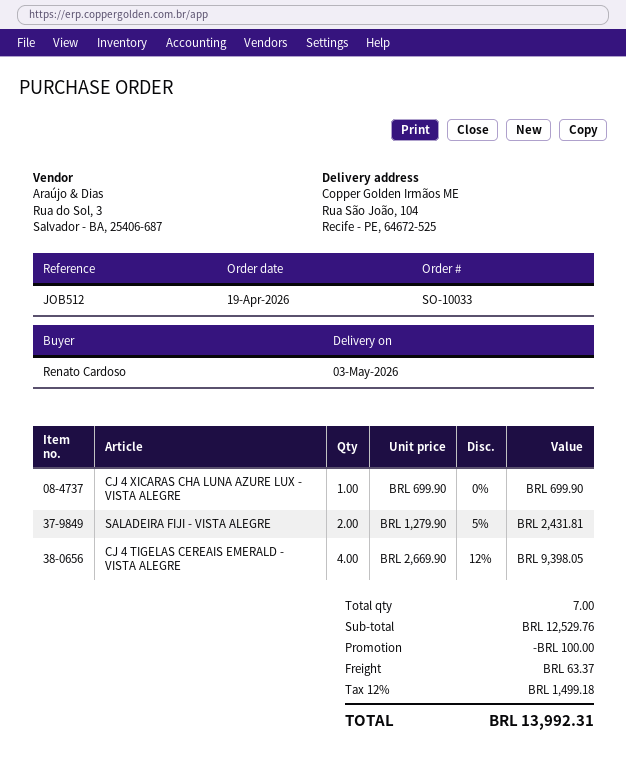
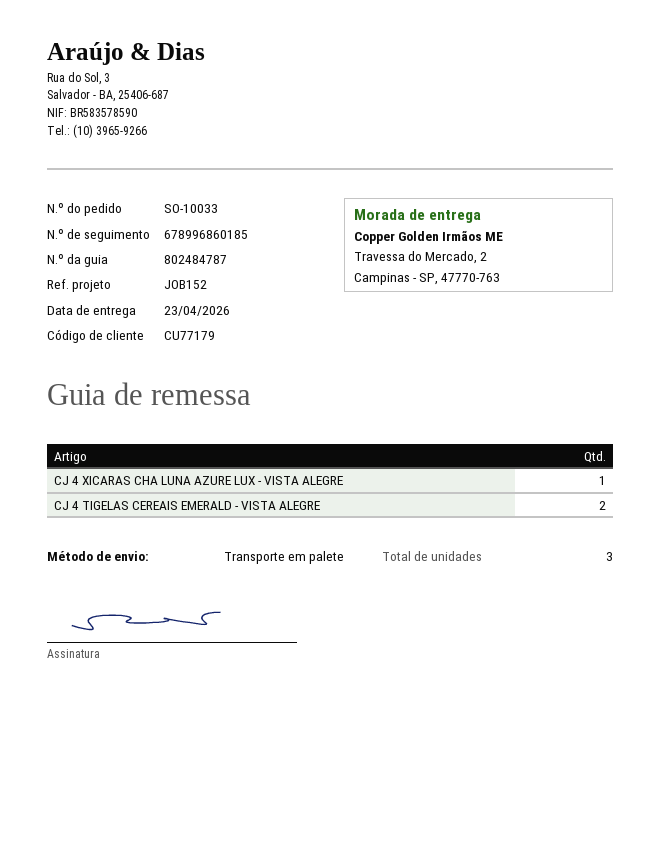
delivery date: 2026-05-03 -> 2026-04-23
reference: JOB512 -> JOB152
ship to: Rua São João, 104, Recife - PE, 64672-525 -> Travessa do Mercado, 2, Campinas - SP, 47770-763
SALADEIRA FIJI - VISTA ALEGRE: 2 -> none
CJ 4 TIGELAS CEREAIS EMERALD - VISTA ALEGRE: 4 -> 2
total quantity: 7 -> 3

